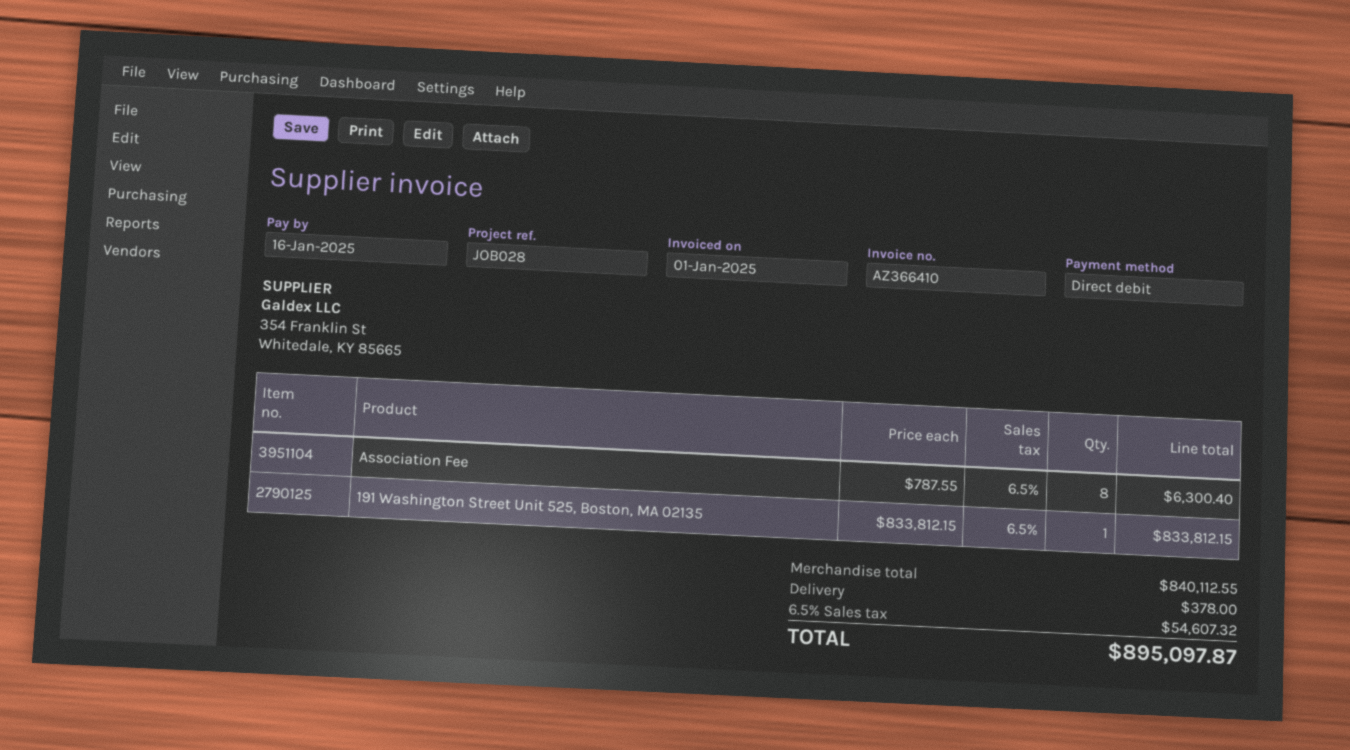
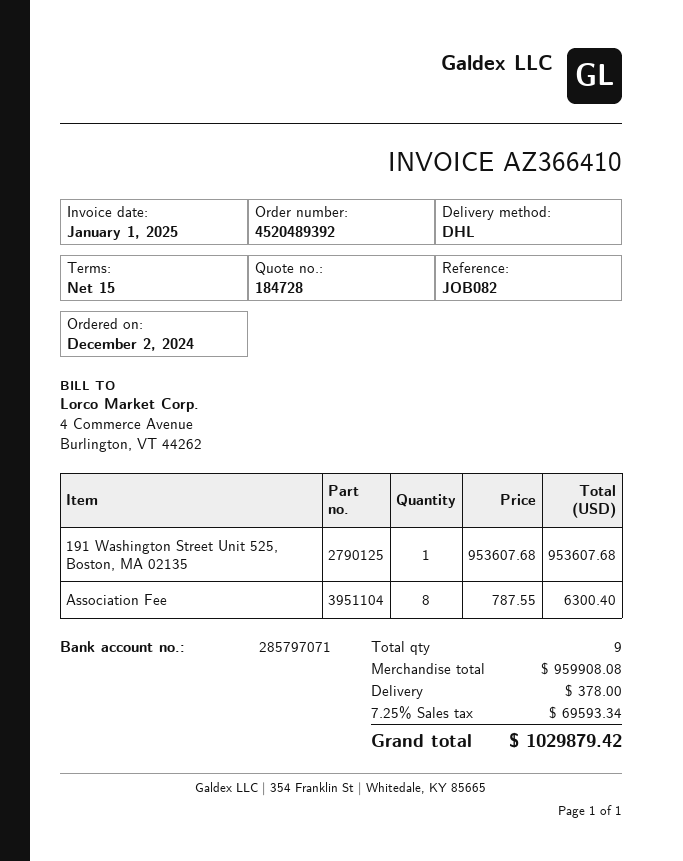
reference: JOB028 -> JOB082
191 Washington Street Unit 525, Boston, MA 02135: 1 x 833812.15 = 833812.15 -> 1 x 953607.68 = 953607.68
subtotal: 840112.55 -> 959908.08
tax: 6.5% = 54607.32 -> 7.25% = 69593.34
total: 895097.87 -> 1029879.42

